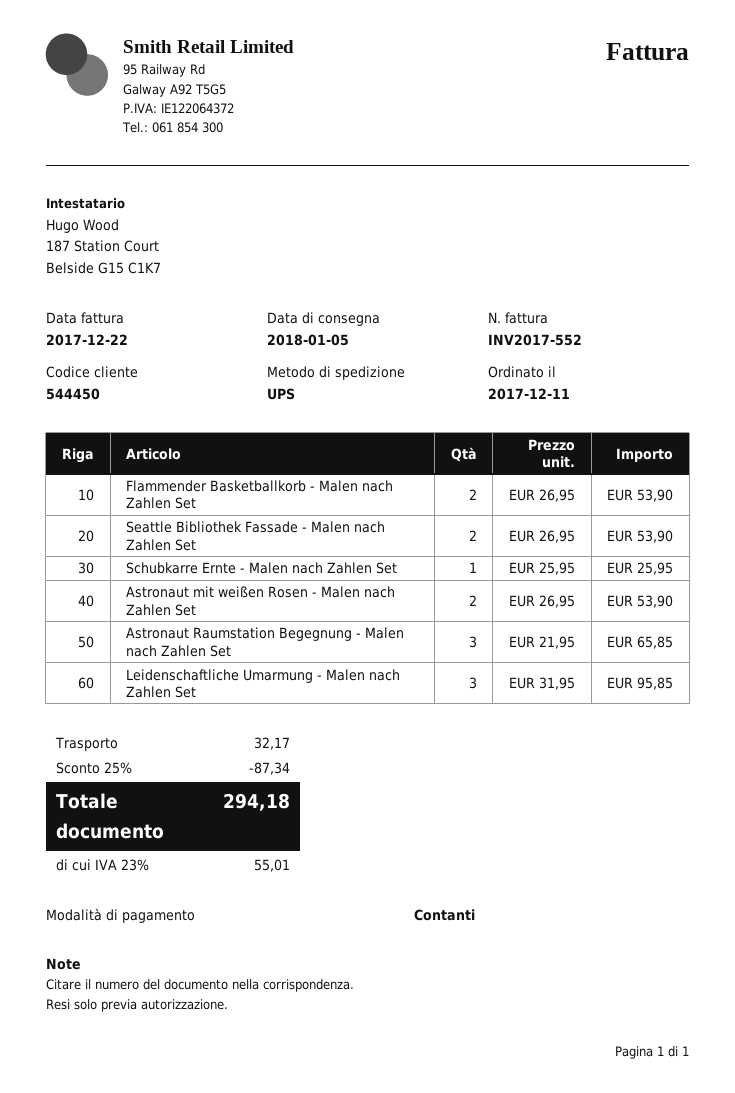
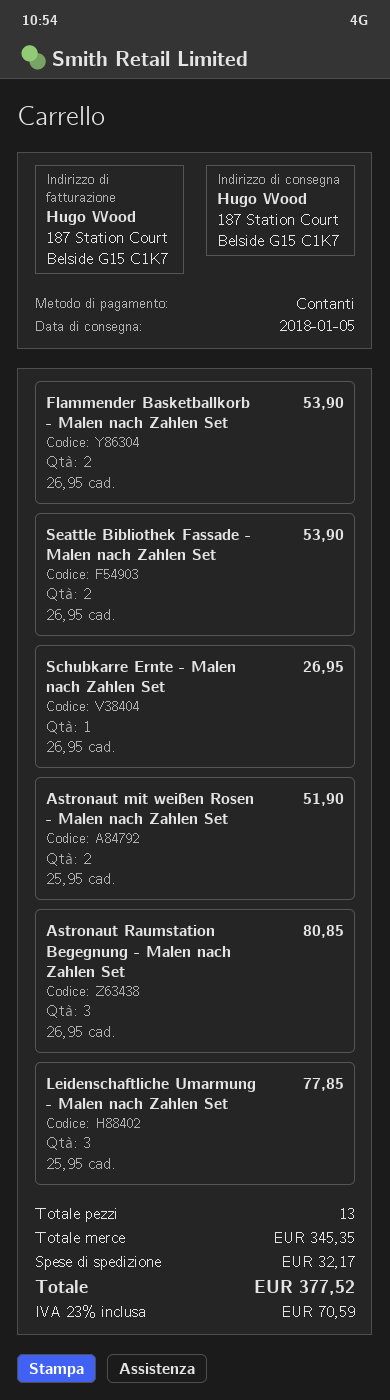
Schubkarre Ernte - Malen nach Zahlen Set: 1 x 25.95 = 25.95 -> 1 x 26.95 = 26.95
Astronaut mit weißen Rosen - Malen nach Zahlen Set: 2 x 26.95 = 53.90 -> 2 x 25.95 = 51.90
Astronaut Raumstation Begegnung - Malen nach Zahlen Set: 3 x 21.95 = 65.85 -> 3 x 26.95 = 80.85
Leidenschaftliche Umarmung - Malen nach Zahlen Set: 3 x 31.95 = 95.85 -> 3 x 25.95 = 77.85
discount: 25% = 87.34 -> none
tax: 23% = 55.01 -> 23% = 70.59
total: 294.18 -> 377.52

